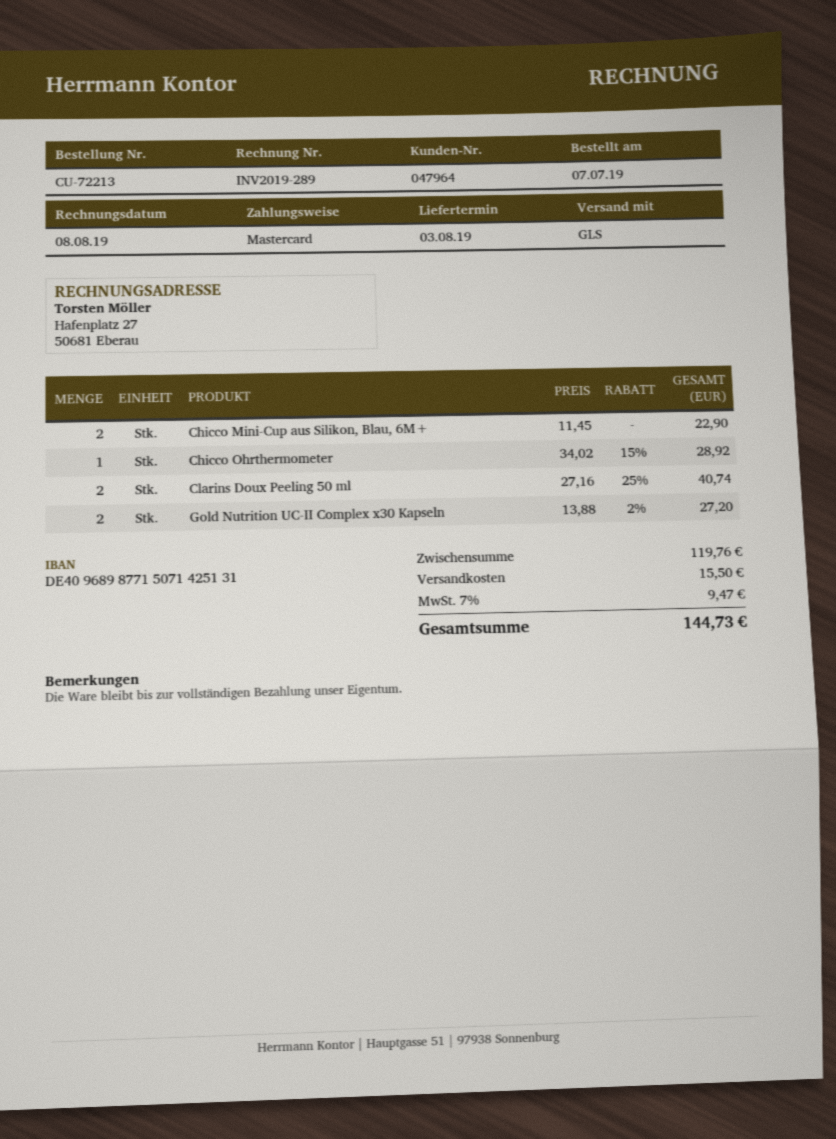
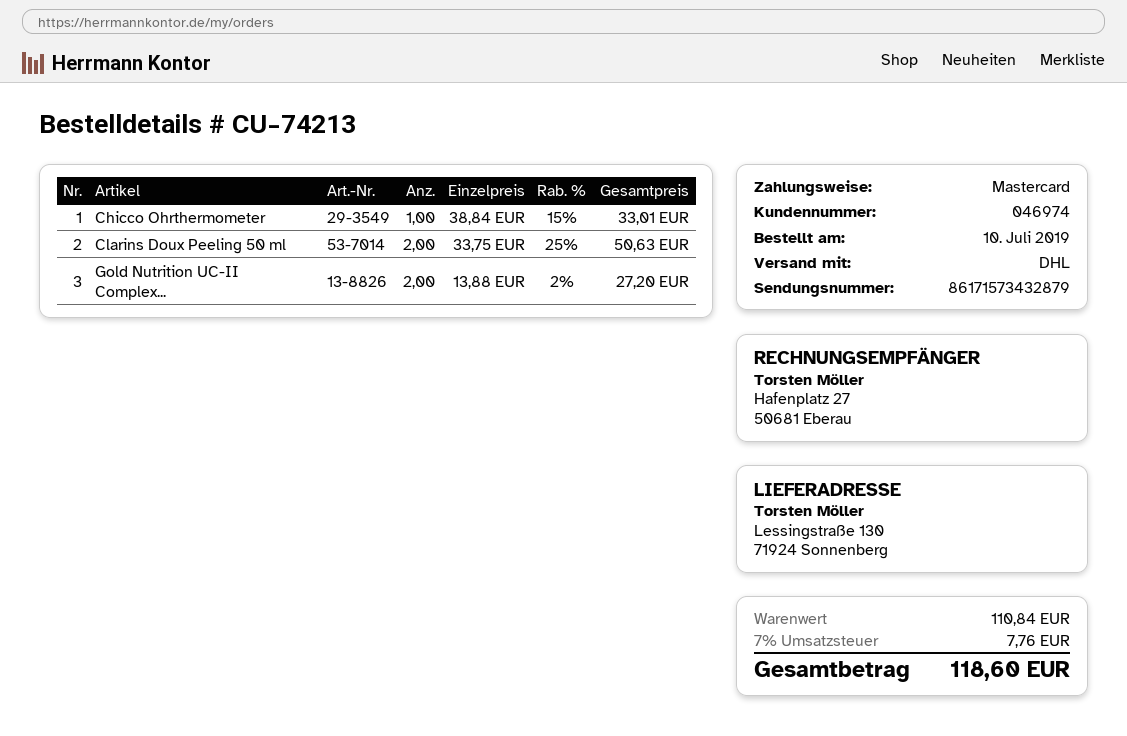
order number: CU-72213 -> CU-74213
order date: 2019-07-07 -> 2019-07-10
customer number: 047964 -> 046974
shipping method: GLS -> DHL
Chicco Mini-Cup aus Silikon, Blau, 6M+: 2 x 11.45 = 22.90 -> none
Chicco Ohrthermometer: 1 x 34.02 - 15% = 28.92 -> 1 x 38.84 - 15% = 33.01
Clarins Doux Peeling 50 ml: 2 x 27.16 - 25% = 40.74 -> 2 x 33.75 - 25% = 50.63
subtotal: 119.76 -> 110.84
shipping: 15.50 -> none
tax: 7% = 9.47 -> 7% = 7.76
total: 144.73 -> 118.60

